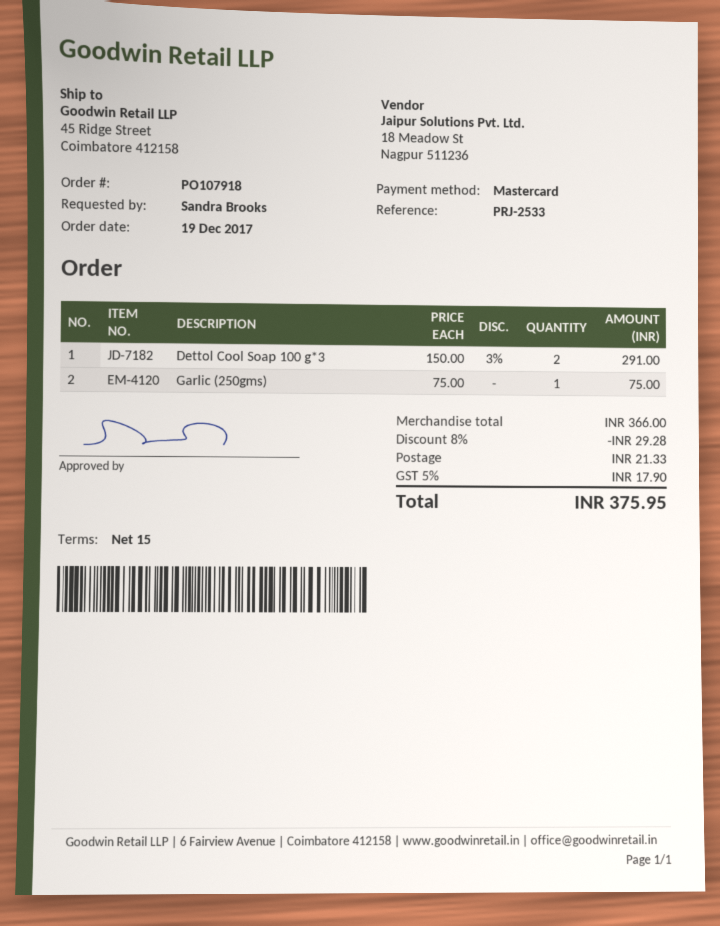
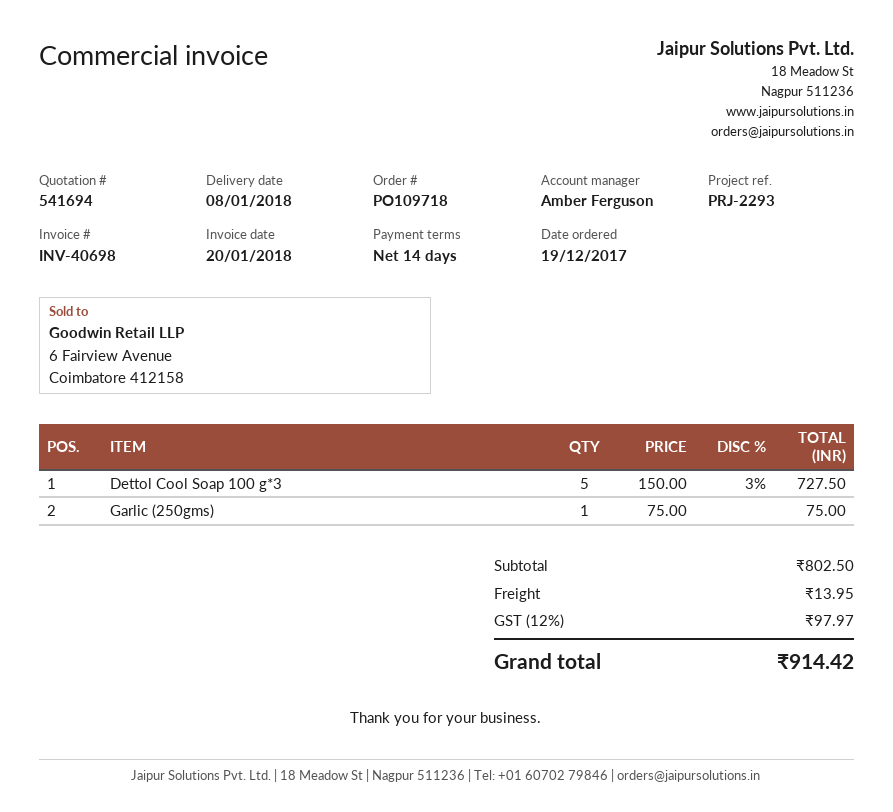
order number: PO107918 -> PO109718
payment terms: 15 days -> 14 days
reference: PRJ-2533 -> PRJ-2293
Dettol Cool Soap 100 g*3: 2 x 150.00 - 3% = 291.00 -> 5 x 150.00 - 3% = 727.50
subtotal: 366.00 -> 802.50
discount: 8% = 29.28 -> none
shipping: 21.33 -> 13.95
tax: 5% = 17.90 -> 12% = 97.97
total: 375.95 -> 914.42

